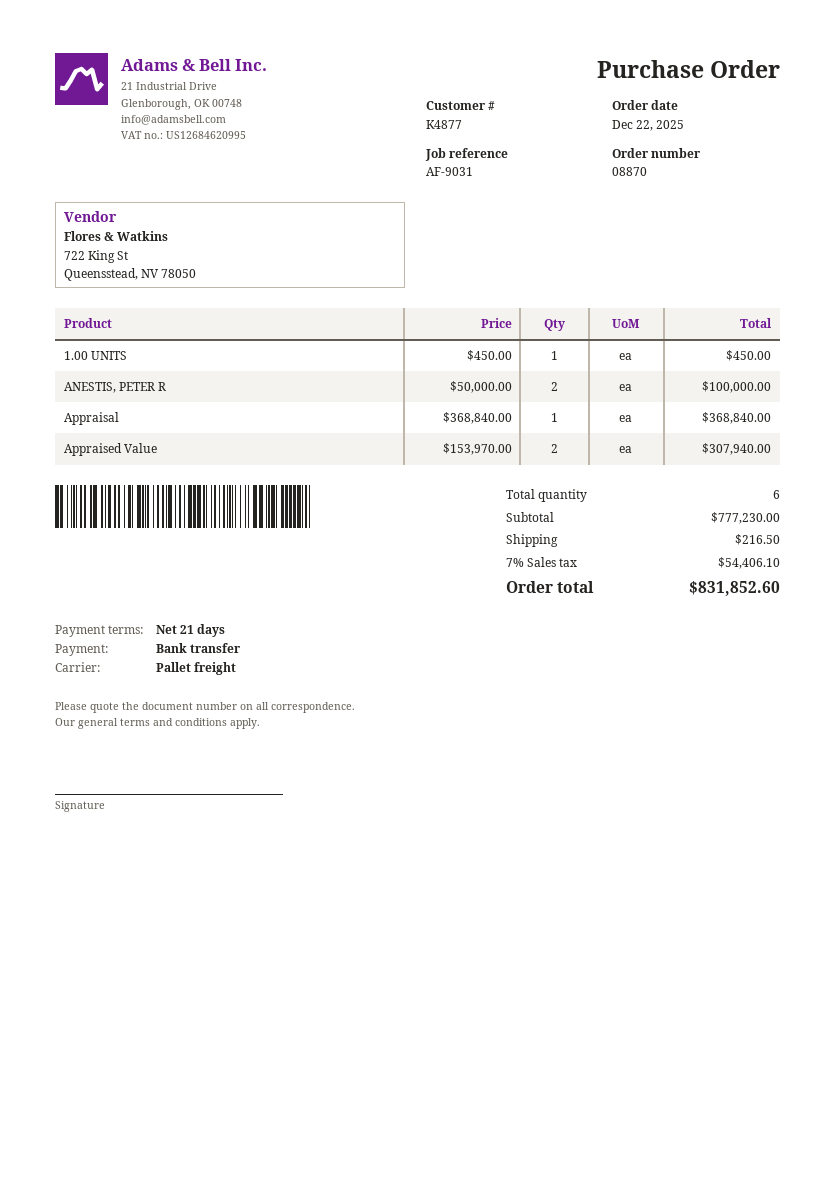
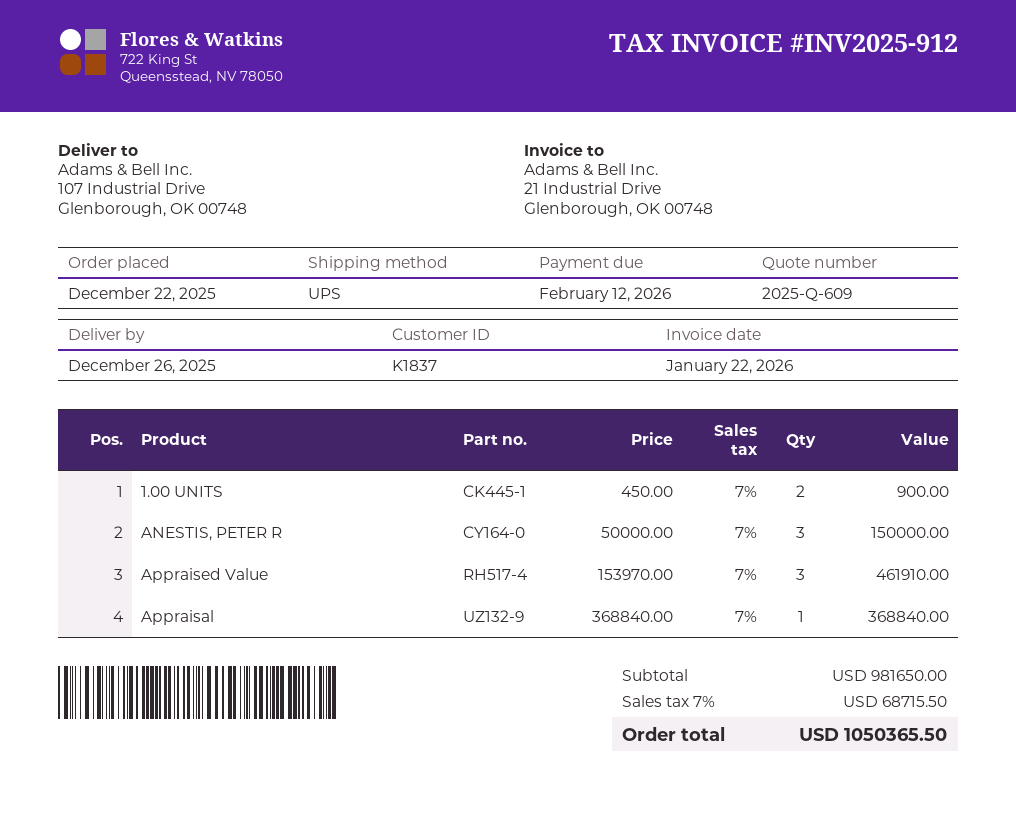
customer number: K4877 -> K1837
shipping method: pallet freight -> UPS
1.00 UNITS: 1 x 450.00 = 450.00 -> 2 x 450.00 = 900.00
ANESTIS, PETER R: 2 x 50000.00 = 100000.00 -> 3 x 50000.00 = 150000.00
Appraised Value: 2 x 153970.00 = 307940.00 -> 3 x 153970.00 = 461910.00
subtotal: 777230.00 -> 981650.00
shipping: 216.50 -> none
tax: 7% = 54406.10 -> 7% = 68715.50
total: 831852.60 -> 1050365.50

